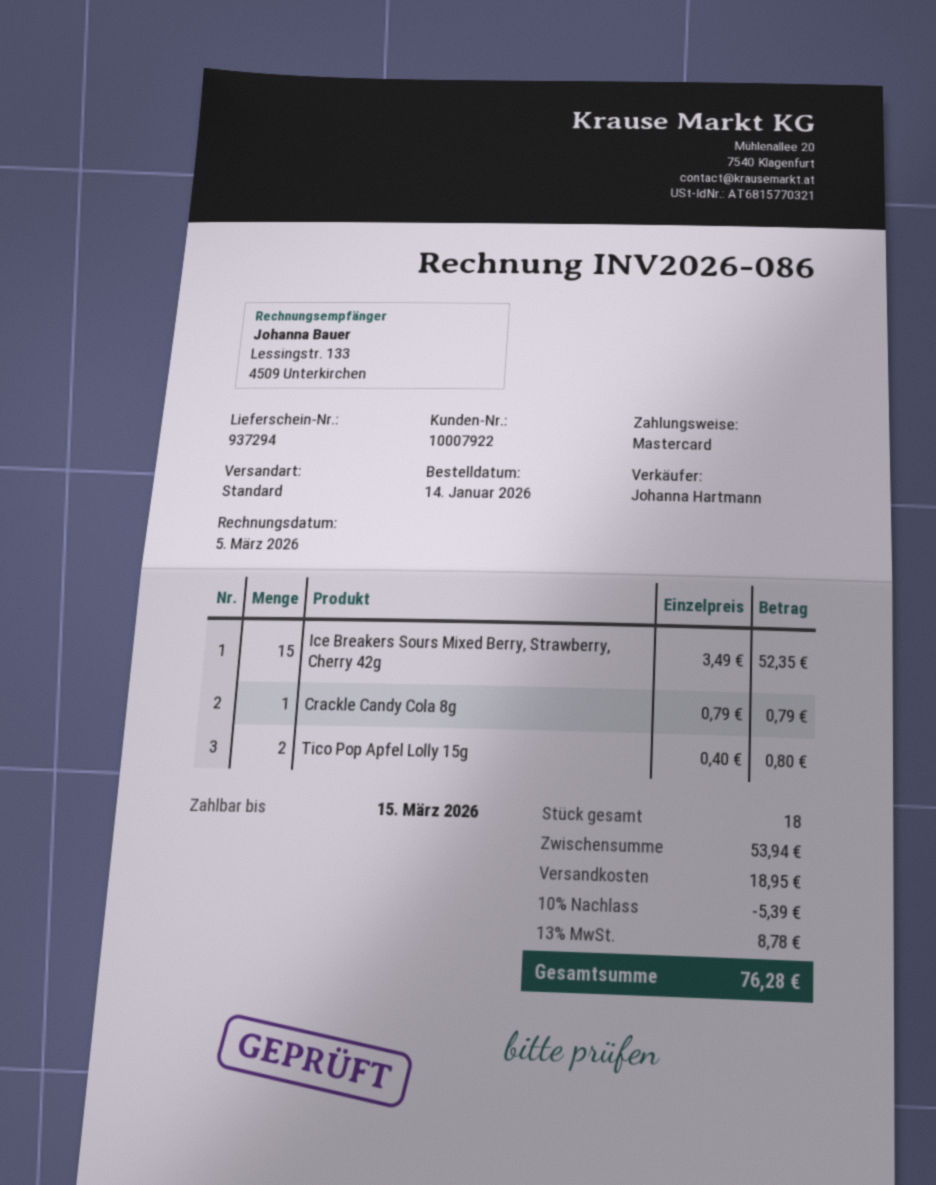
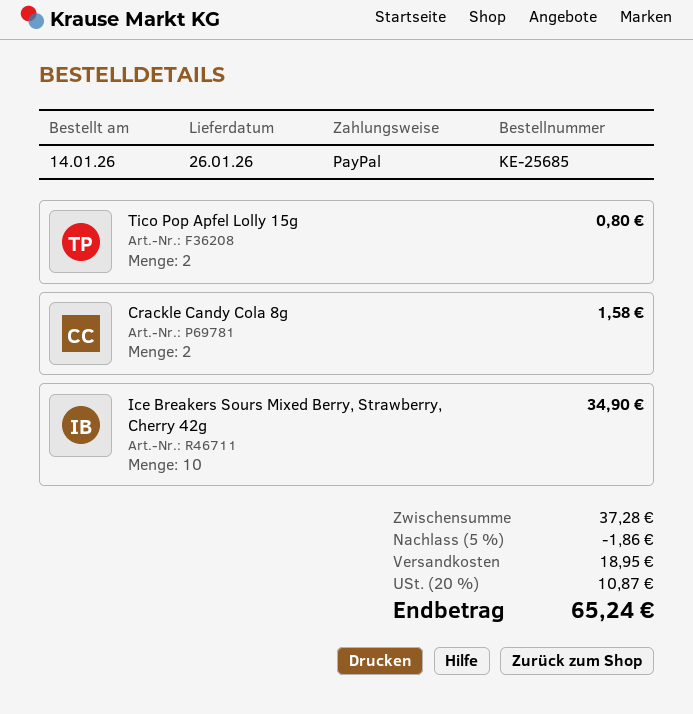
payment method: Mastercard -> PayPal
Ice Breakers Sours Mixed Berry, Strawberry, Cherry 42g: 15 for 52.35 -> 10 for 34.90
Crackle Candy Cola 8g: 1 for 0.79 -> 2 for 1.58
subtotal: 53.94 -> 37.28
discount: 10% = 5.39 -> 5% = 1.86
tax: 13% = 8.78 -> 20% = 10.87
total: 76.28 -> 65.24

